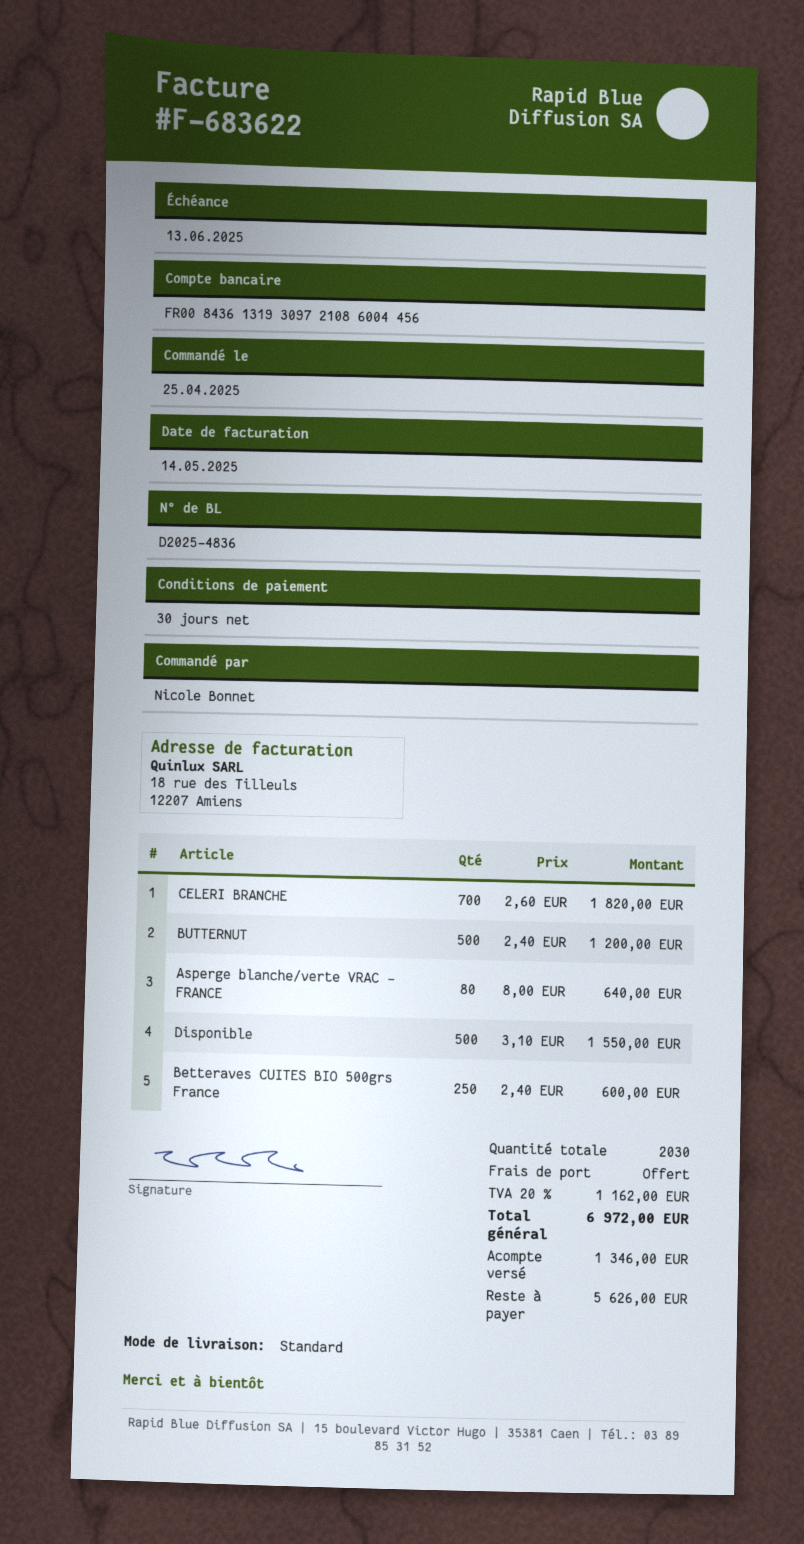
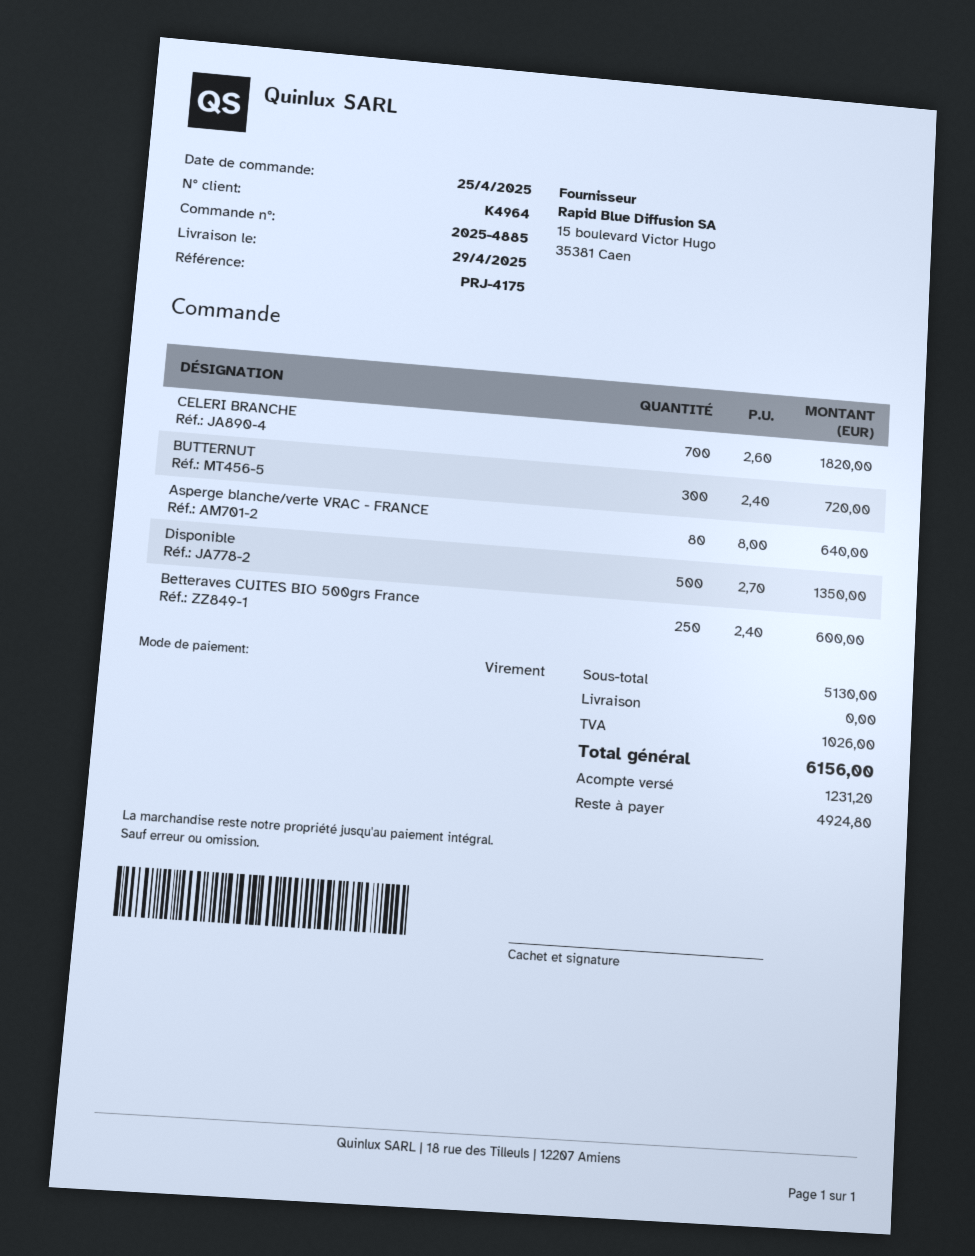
BUTTERNUT: 500 x 2.40 = 1200.00 -> 300 x 2.40 = 720.00
Disponible: 500 x 3.10 = 1550.00 -> 500 x 2.70 = 1350.00
tax: 1162.00 -> 1026.00
total: 6972.00 -> 6156.00
deposit: 1346.00 -> 1231.20
balance: 5626.00 -> 4924.80

